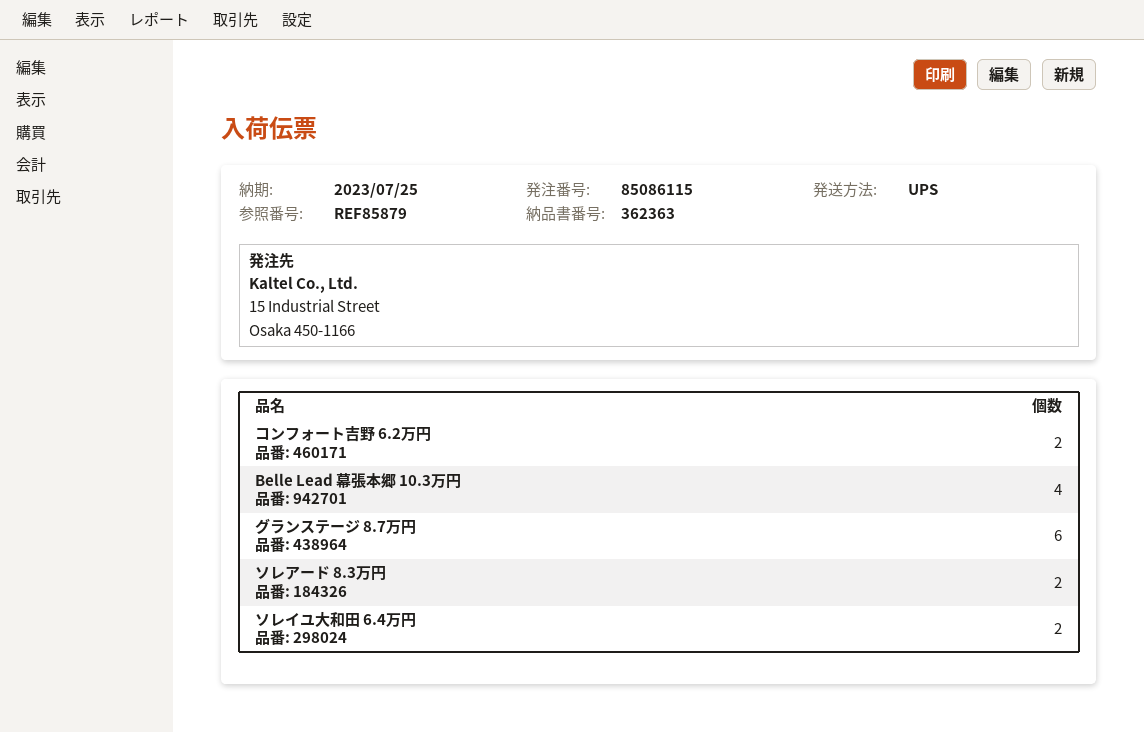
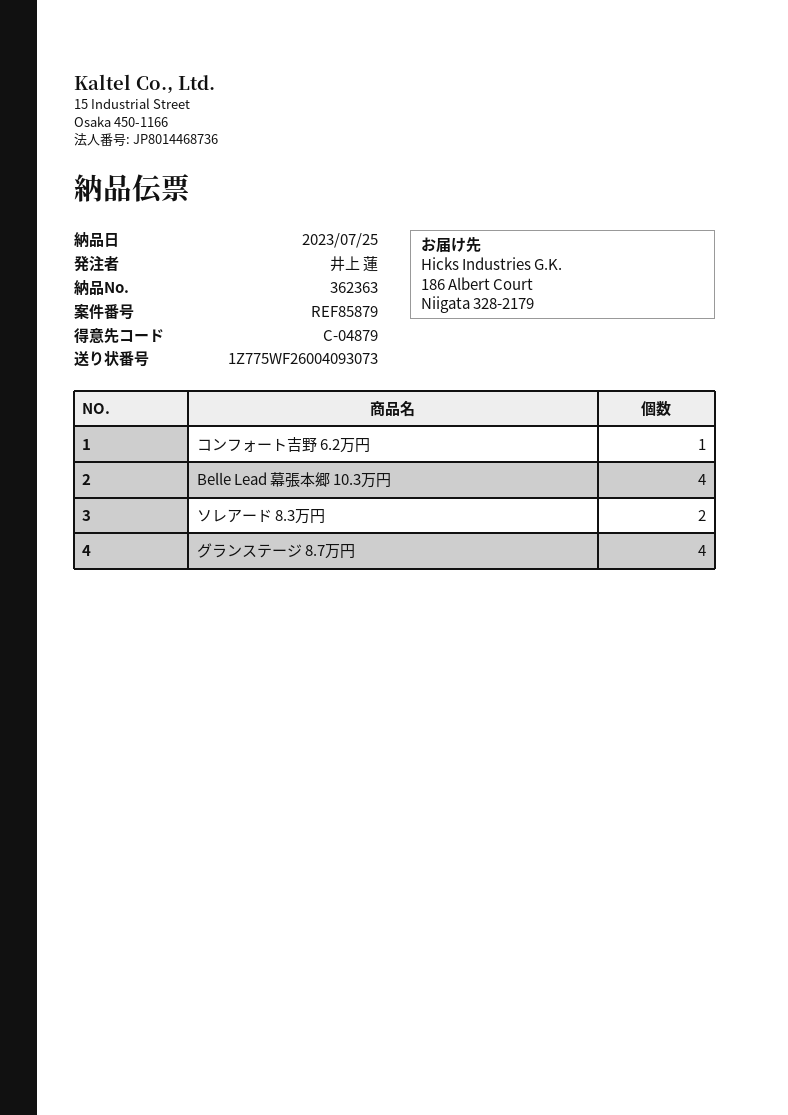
コンフォート吉野 6.2万円: 2 -> 1
グランステージ 8.7万円: 6 -> 4
ソレイユ大和田 6.4万円: 2 -> none

